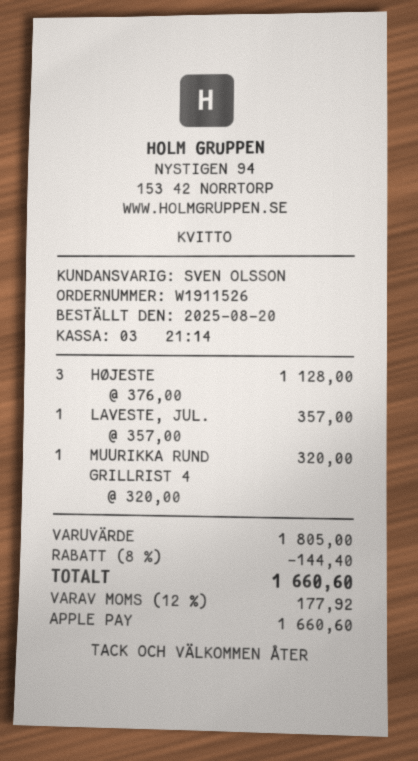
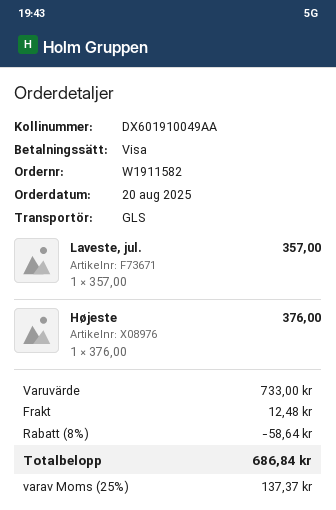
order number: W1911526 -> W1911582
payment method: Apple Pay -> Visa
HØJESTE: 3 x 376.00 = 1128.00 -> 1 x 376.00 = 376.00
MUURIKKA RUND GRILLRIST 4: 1 x 320.00 = 320.00 -> none
subtotal: 1805.00 -> 733.00
discount: 8% = 144.40 -> 8% = 58.64
shipping: none -> 12.48
tax: 12% = 177.92 -> 25% = 137.37
total: 1660.60 -> 686.84

